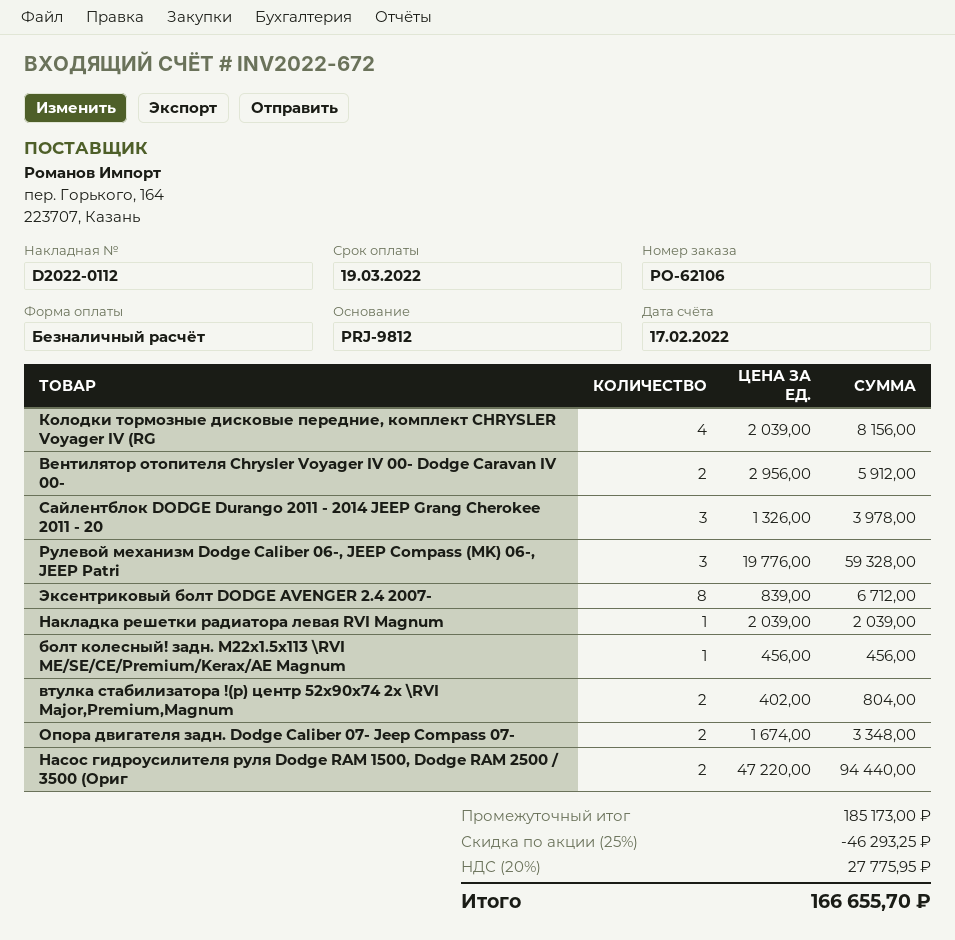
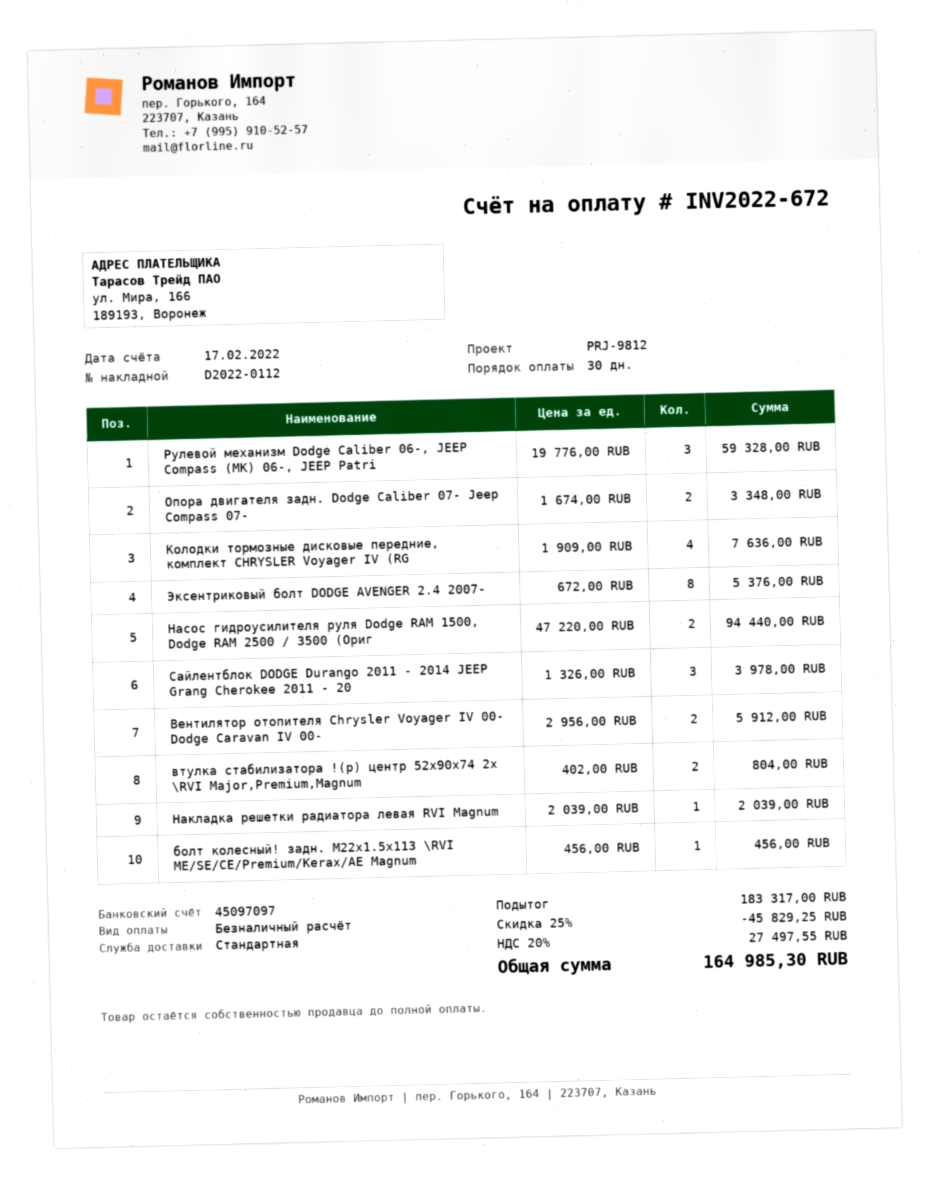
Колодки тормозные дисковые передние, комплект CHRYSLER Voyager IV (RG: 4 x 2039.00 = 8156.00 -> 4 x 1909.00 = 7636.00
Эксентриковый болт DODGE AVENGER 2.4 2007-: 8 x 839.00 = 6712.00 -> 8 x 672.00 = 5376.00
subtotal: 185173.00 -> 183317.00
discount: 25% = 46293.25 -> 25% = 45829.25
tax: 20% = 27775.95 -> 20% = 27497.55
total: 166655.70 -> 164985.30

